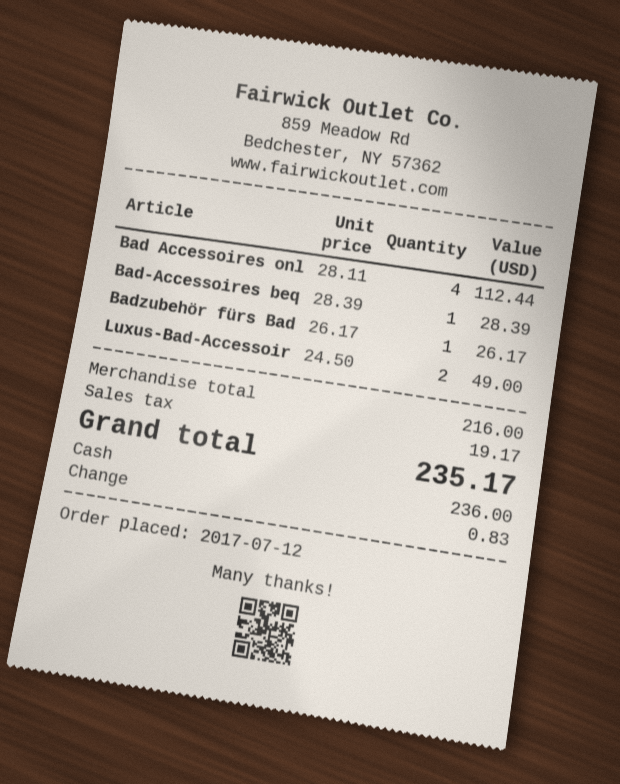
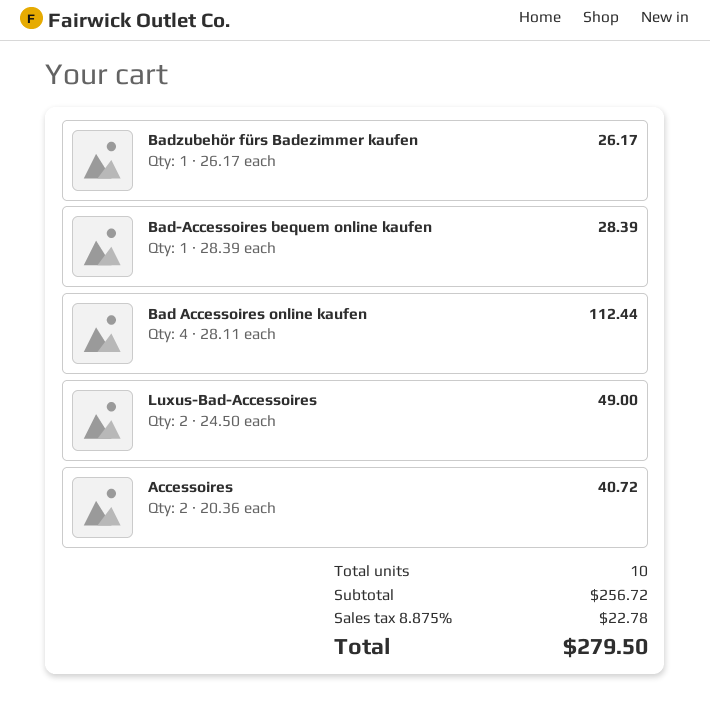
Accessoires: none -> 2 x 20.36 = 40.72
subtotal: 216.00 -> 256.72
tax: 19.17 -> 22.78
total: 235.17 -> 279.50

